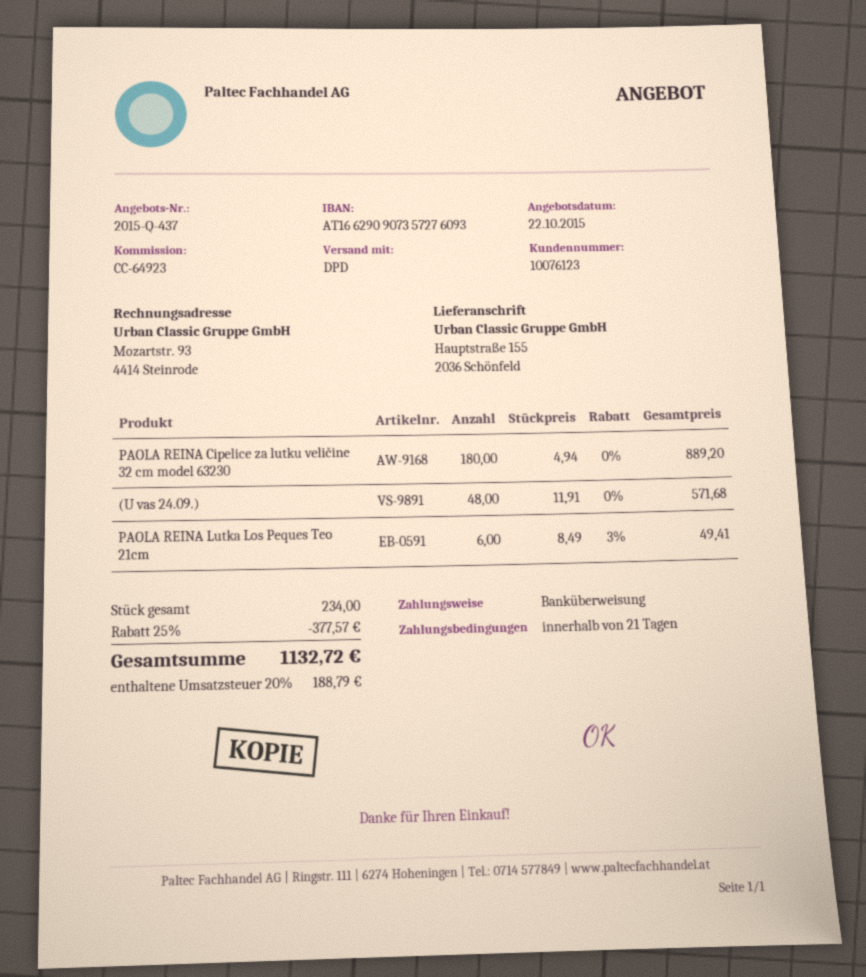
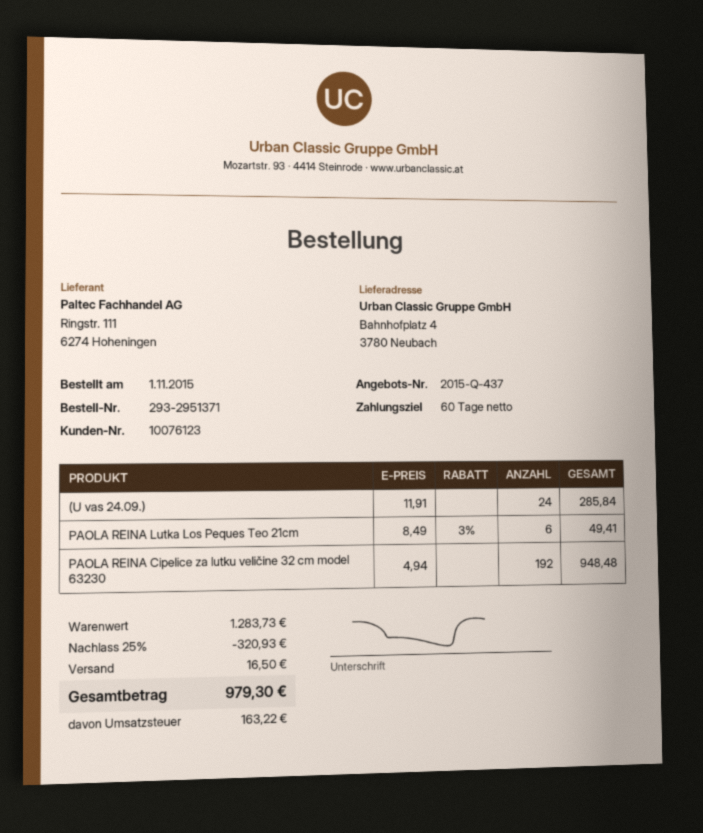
payment terms: 21 days -> 60 days
ship to: Hauptstraße 155, 2036 Schönfeld -> Bahnhofplatz 4, 3780 Neubach
PAOLA REINA Cipelice za lutku veličine 32 cm model 63230: 180 x 4.94 = 889.20 -> 192 x 4.94 = 948.48
(U vas 24.09.): 48 x 11.91 = 571.68 -> 24 x 11.91 = 285.84
discount: 25% = 377.57 -> 25% = 320.93
shipping: none -> 16.50
tax: 188.79 -> 163.22
total: 1132.72 -> 979.30

